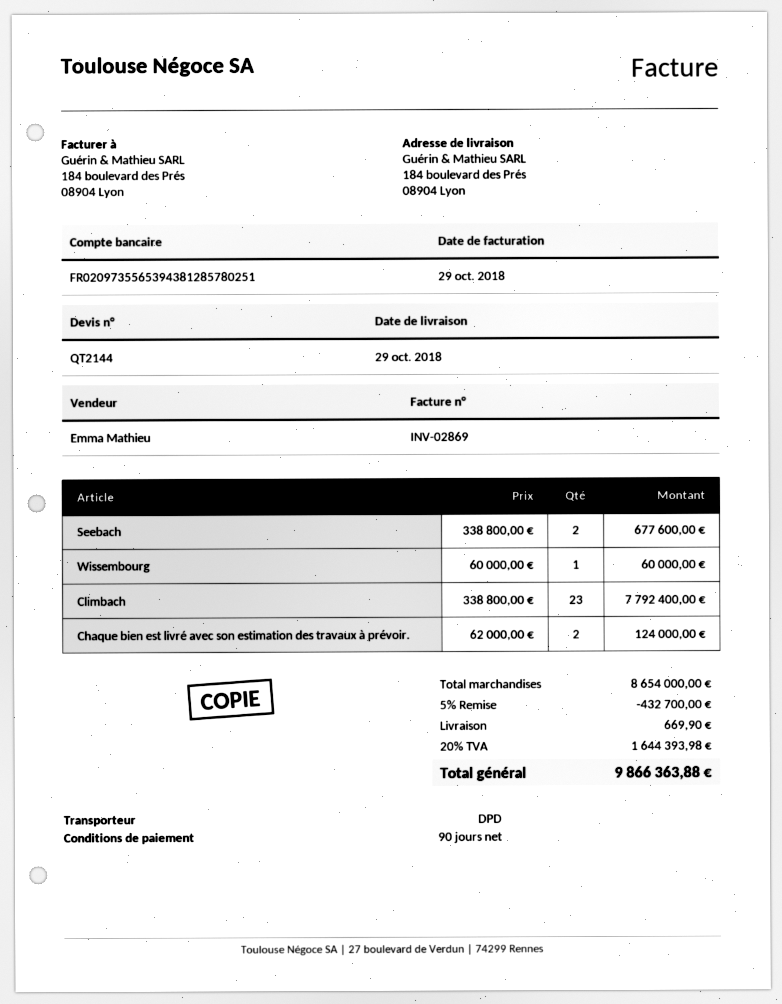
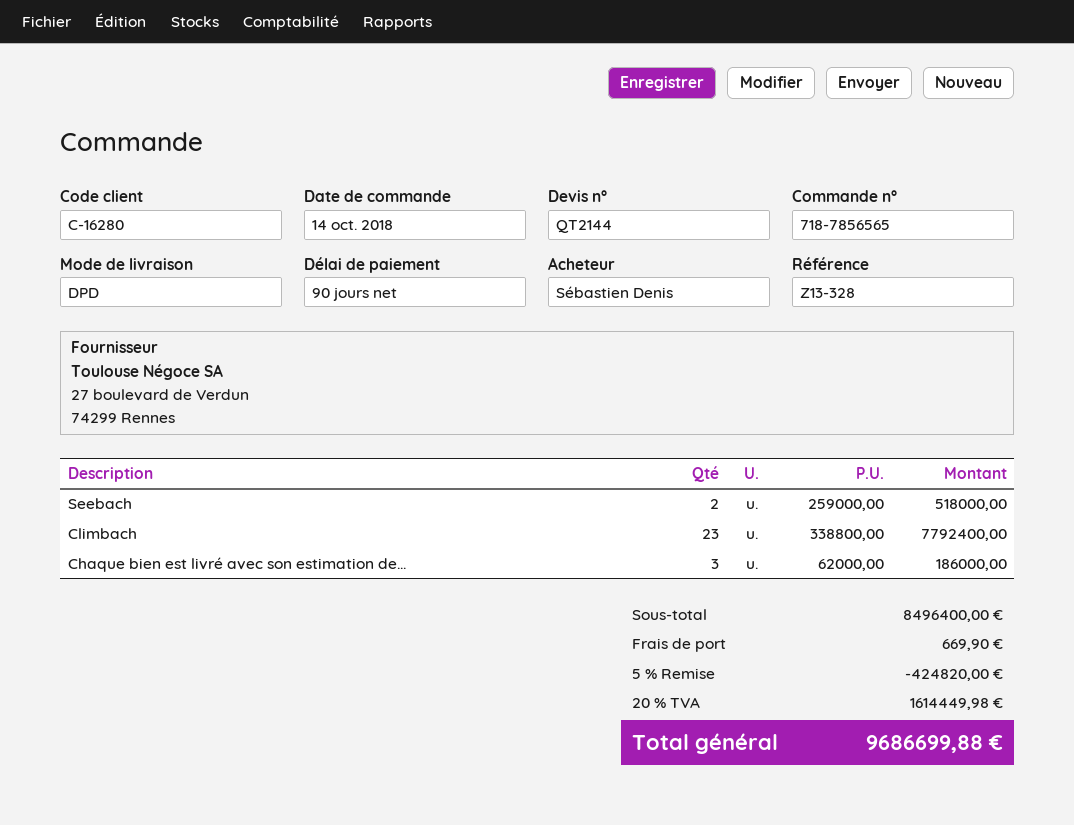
Seebach: 2 x 338800.00 = 677600.00 -> 2 x 259000.00 = 518000.00
Wissembourg: 1 x 60000.00 = 60000.00 -> none
Chaque bien est livré avec son estimation des travaux à prévoir.: 2 x 62000.00 = 124000.00 -> 3 x 62000.00 = 186000.00
subtotal: 8654000.00 -> 8496400.00
discount: 5% = 432700.00 -> 5% = 424820.00
tax: 20% = 1644393.98 -> 20% = 1614449.98
total: 9866363.88 -> 9686699.88

